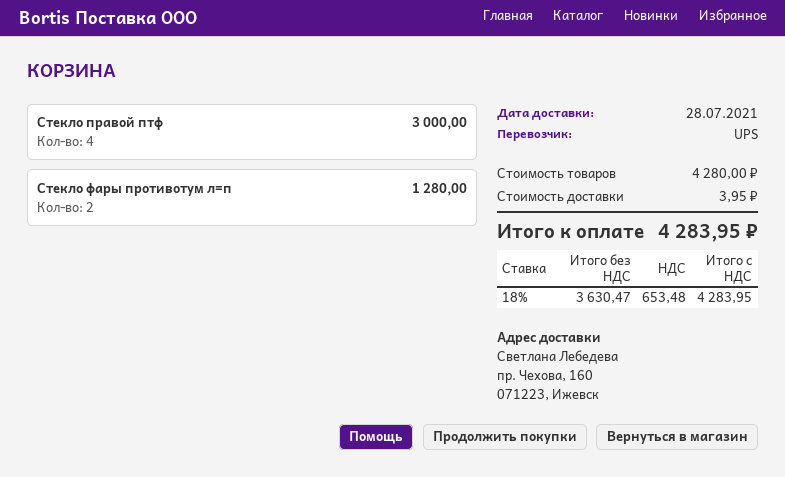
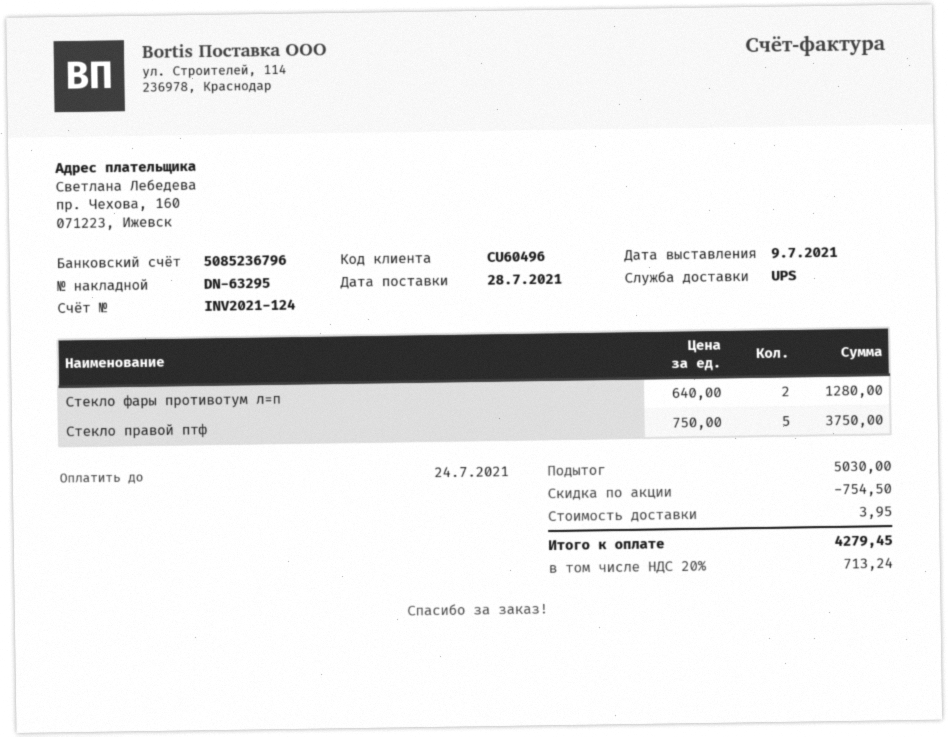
Стекло правой птф: 4 for 3000.00 -> 5 for 3750.00
subtotal: 4280.00 -> 5030.00
discount: none -> 754.50
tax: 18% = 653.48 -> 20% = 713.24
total: 4283.95 -> 4279.45

